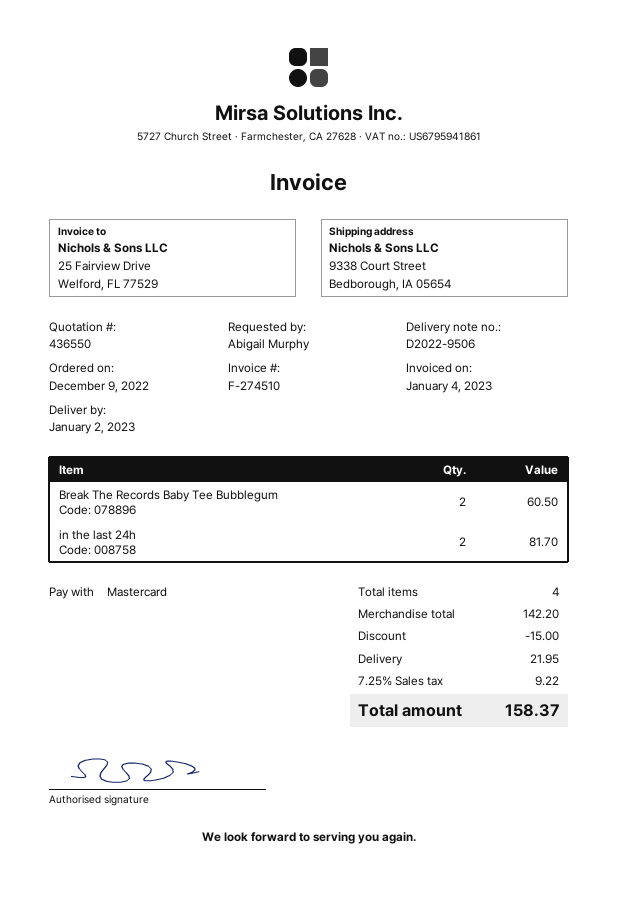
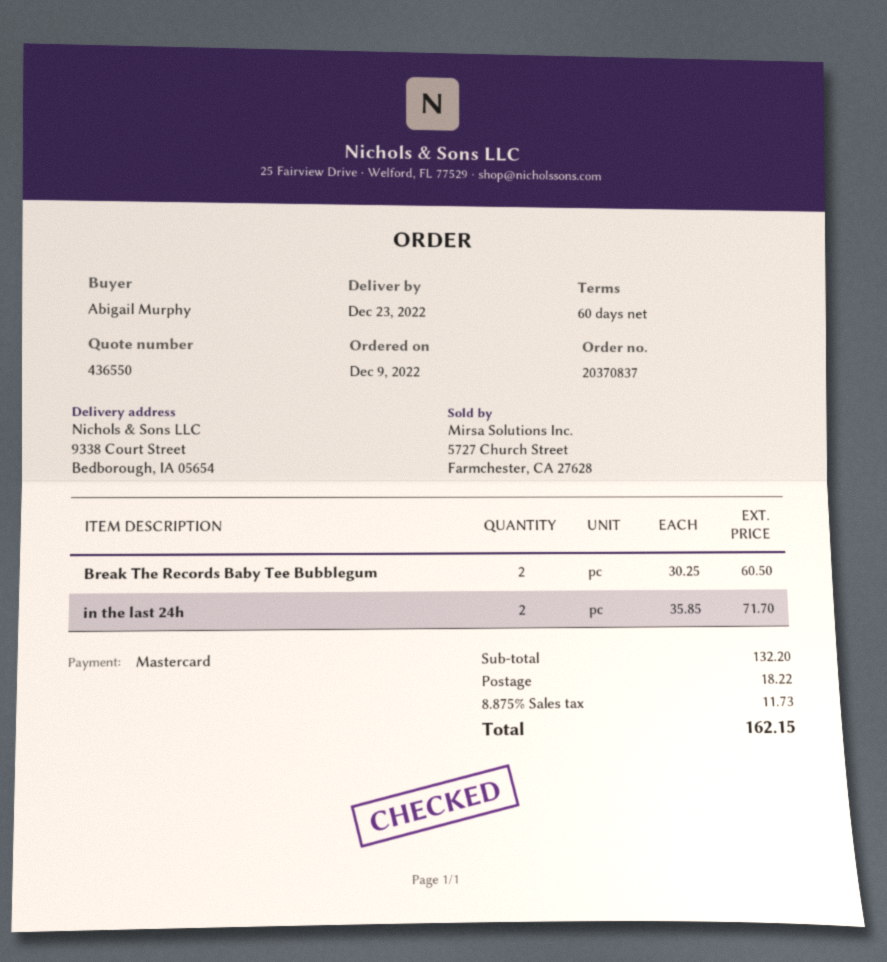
delivery date: 2023-01-02 -> 2022-12-23
in the last 24h: 2 for 81.70 -> 2 for 71.70
subtotal: 142.20 -> 132.20
discount: 15.00 -> none
shipping: 21.95 -> 18.22
tax: 7.25% = 9.22 -> 8.875% = 11.73
total: 158.37 -> 162.15

